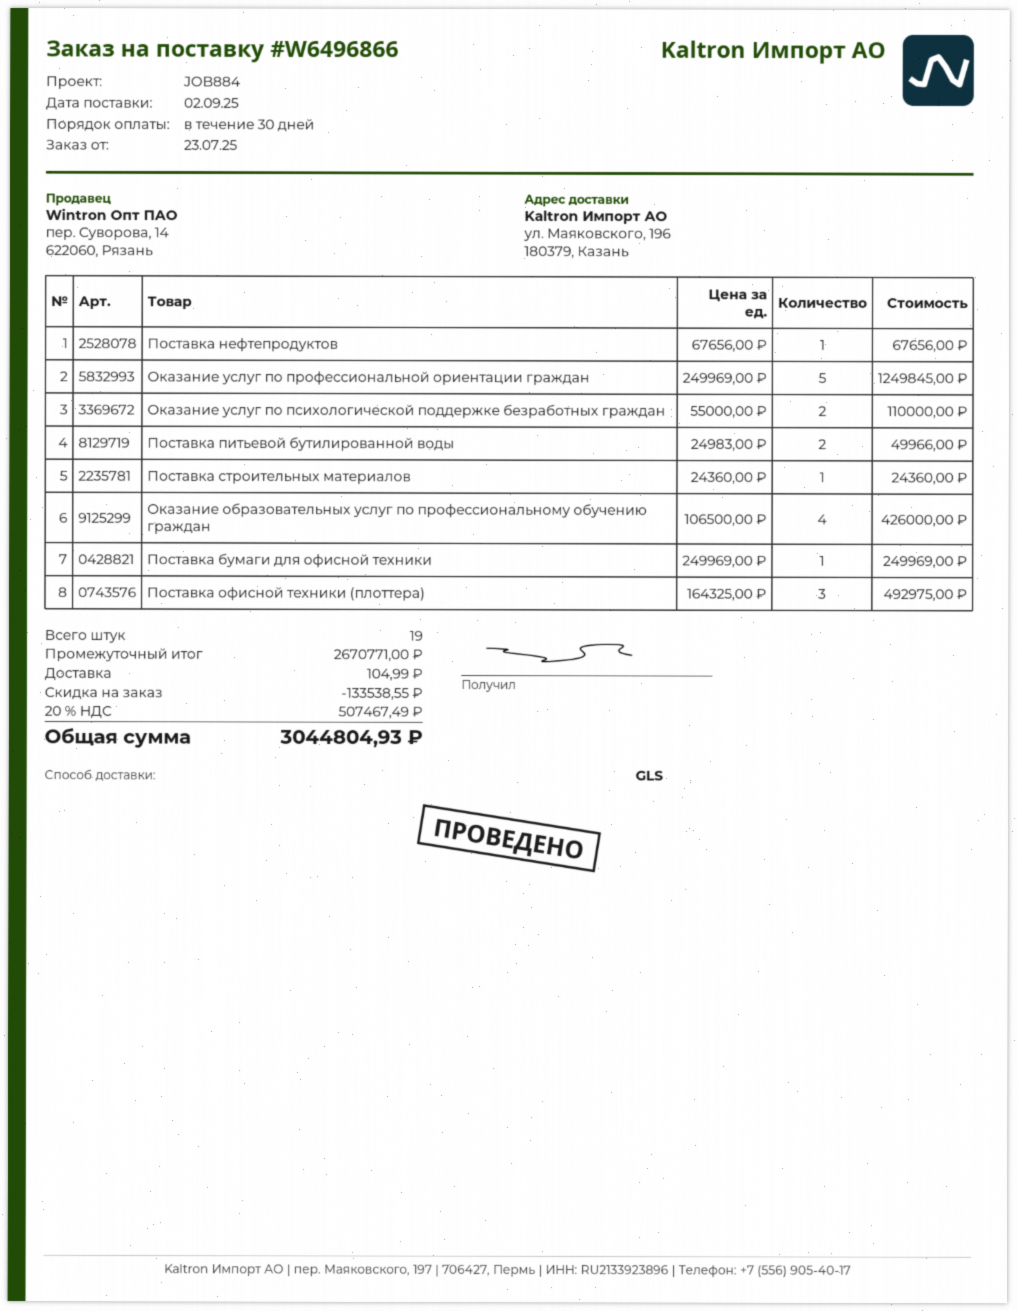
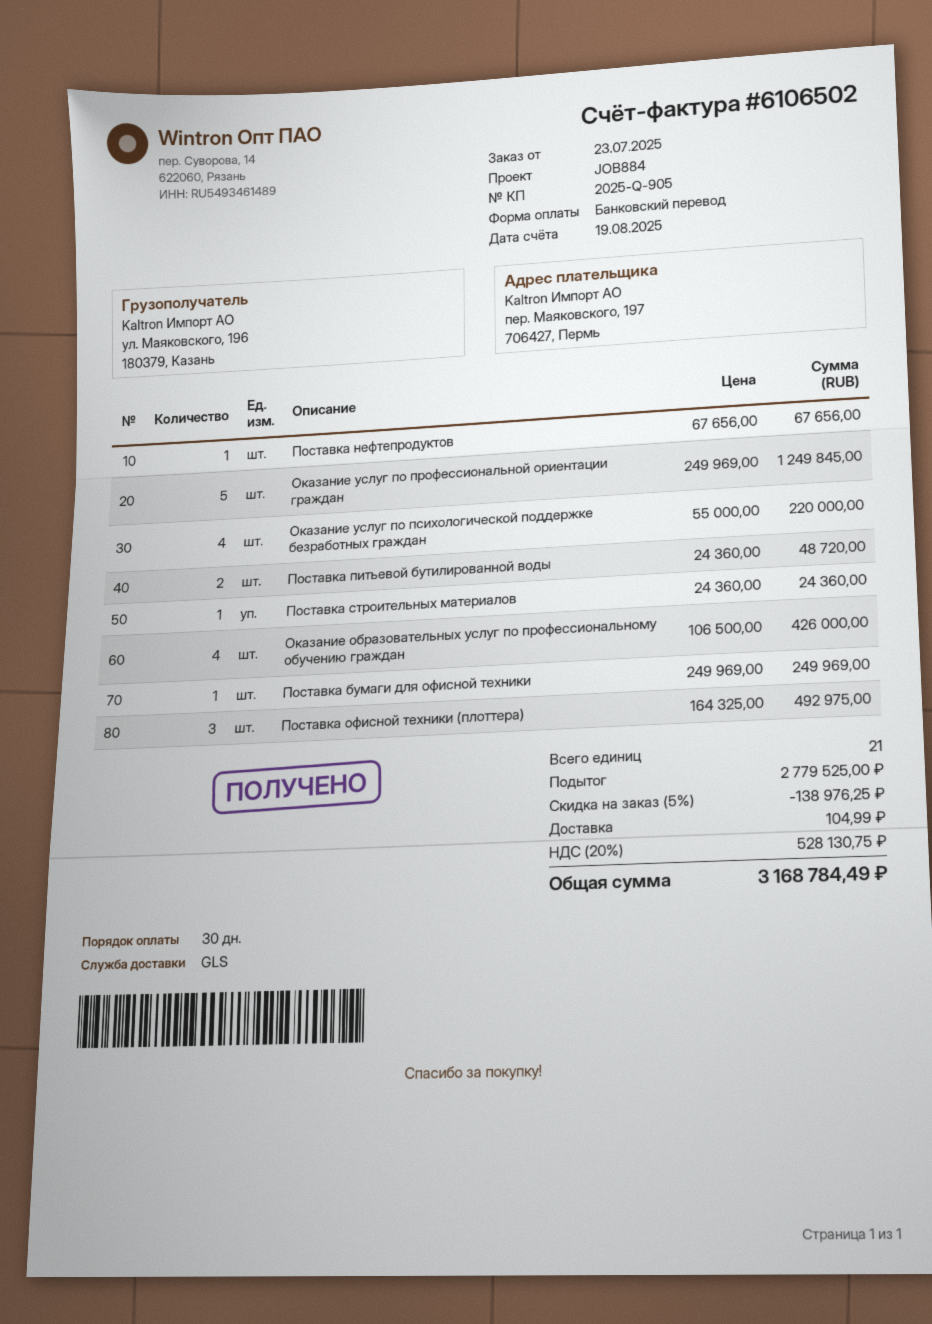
Оказание услуг по психологической поддержке безработных граждан: 2 x 55000.00 = 110000.00 -> 4 x 55000.00 = 220000.00
Поставка питьевой бутилированной воды: 2 x 24983.00 = 49966.00 -> 2 x 24360.00 = 48720.00
total quantity: 19 -> 21
subtotal: 2670771.00 -> 2779525.00
discount: 133538.55 -> 138976.25
tax: 20% = 507467.49 -> 20% = 528130.75
total: 3044804.93 -> 3168784.49

